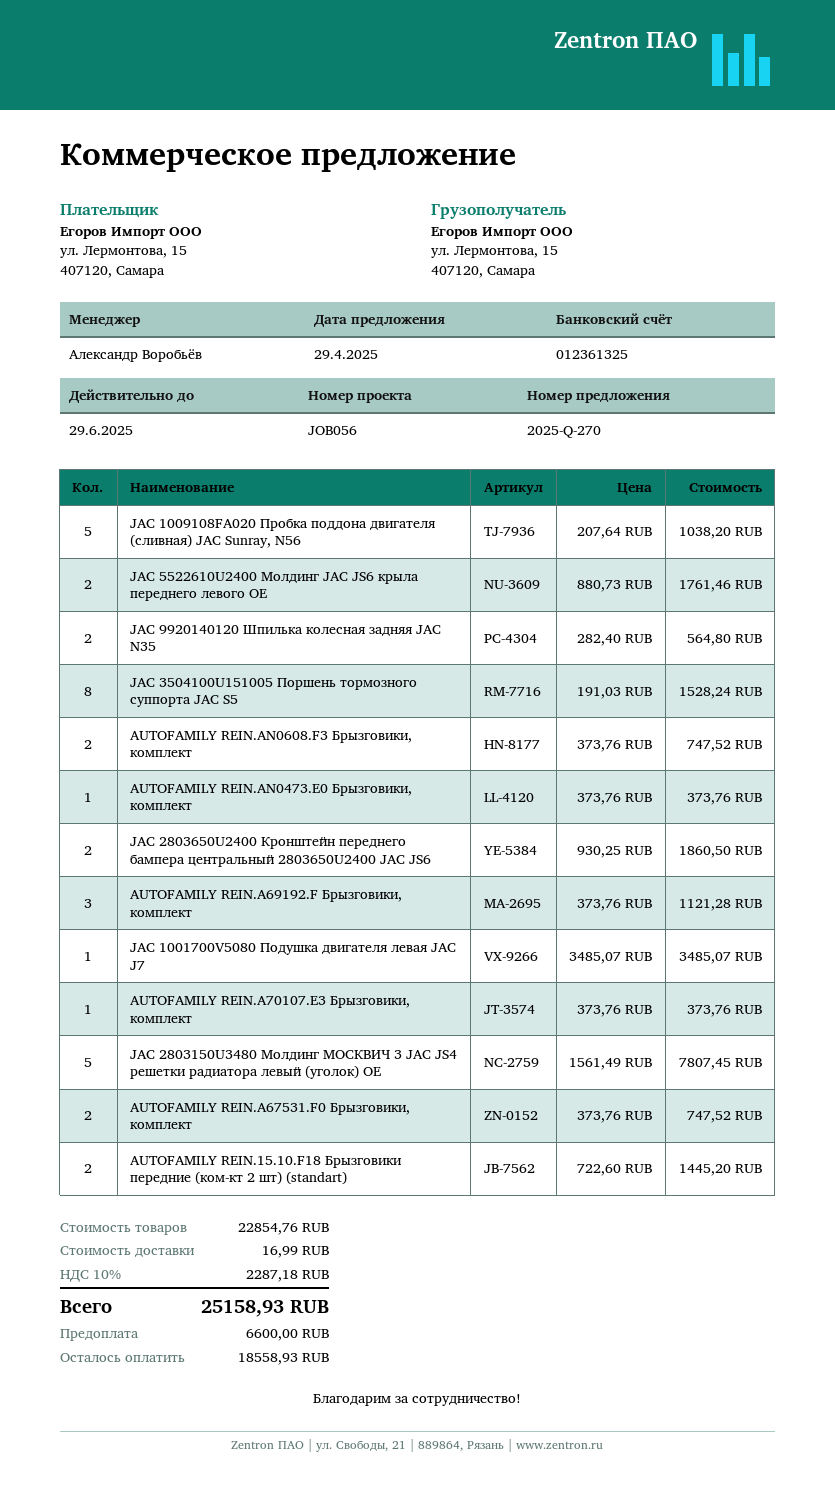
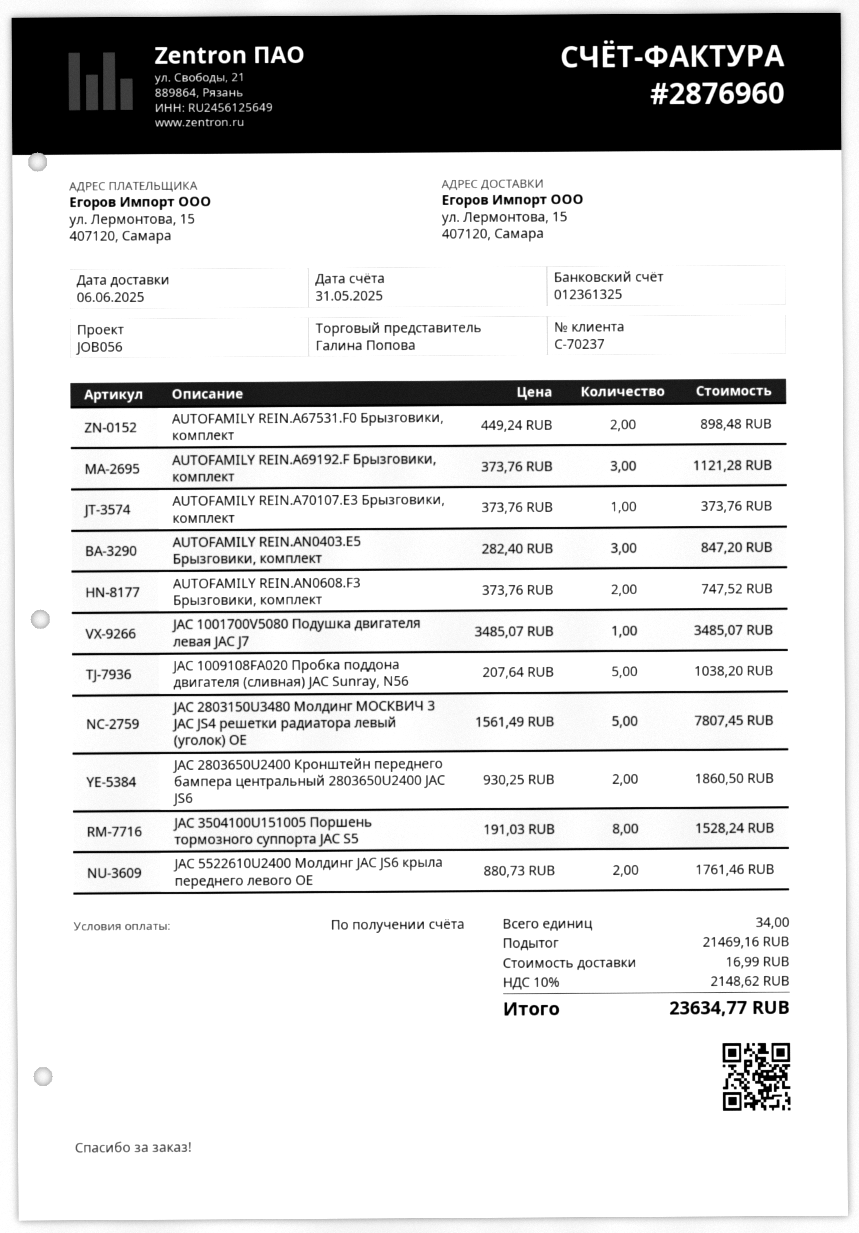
sales rep: Александр Воробьёв -> Галина Попова
JAC 9920140120 Шпилька колесная задняя JAC N35: 2 x 282.40 = 564.80 -> none
AUTOFAMILY REIN.AN0473.E0 Брызговики, комплект: 1 x 373.76 = 373.76 -> none
AUTOFAMILY REIN.A67531.F0 Брызговики, комплект: 2 x 373.76 = 747.52 -> 2 x 449.24 = 898.48
AUTOFAMILY REIN.15.10.F18 Брызговики передние (ком-кт 2 шт) (standart): 2 x 722.60 = 1445.20 -> none
AUTOFAMILY REIN.AN0403.E5 Брызговики, комплект: none -> 3 x 282.40 = 847.20
subtotal: 22854.76 -> 21469.16
tax: 10% = 2287.18 -> 10% = 2148.62
total: 25158.93 -> 23634.77

